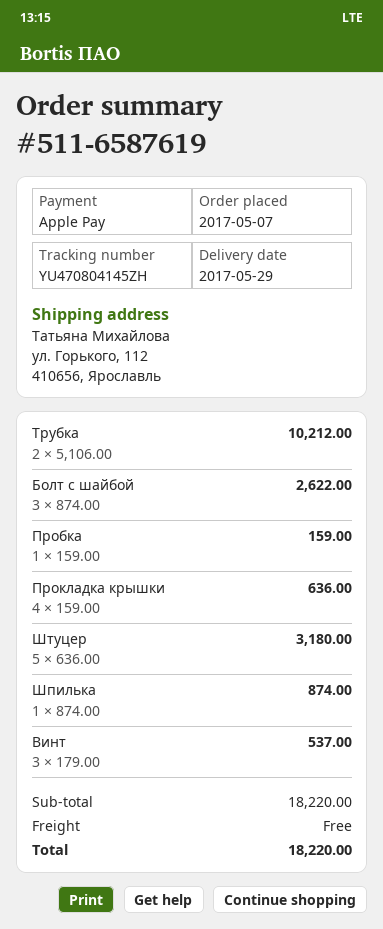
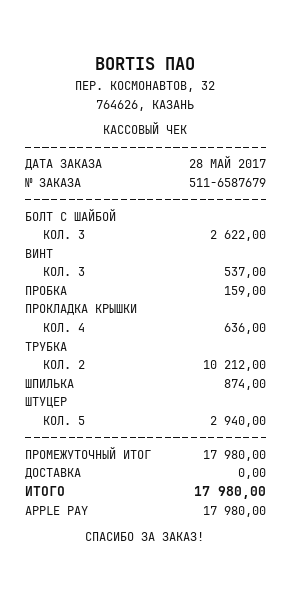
order number: 511-6587619 -> 511-6587679
order date: 2017-05-07 -> 2017-05-28
Штуцер: 5 for 3180.00 -> 5 for 2940.00
subtotal: 18220.00 -> 17980.00
total: 18220.00 -> 17980.00

